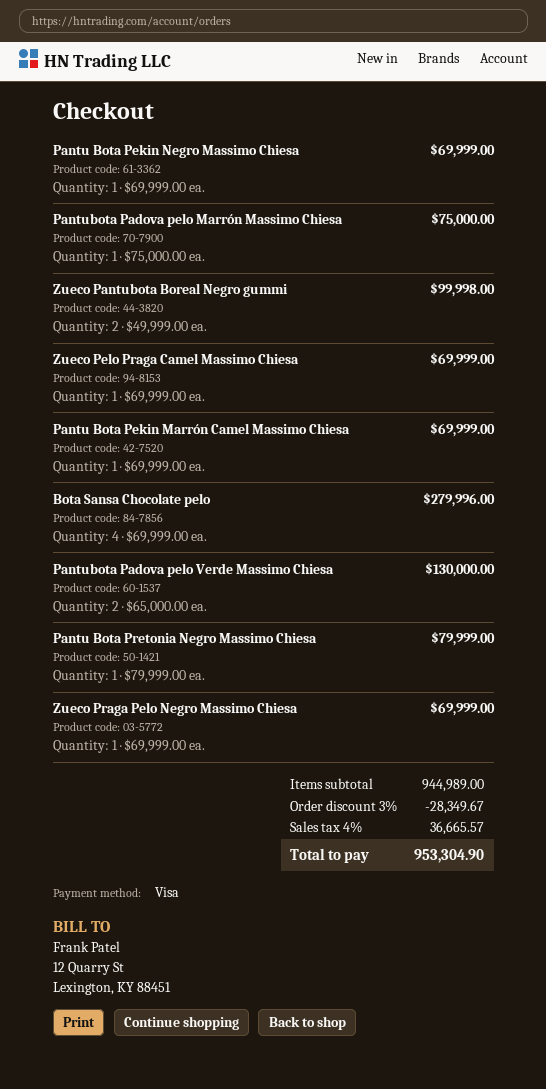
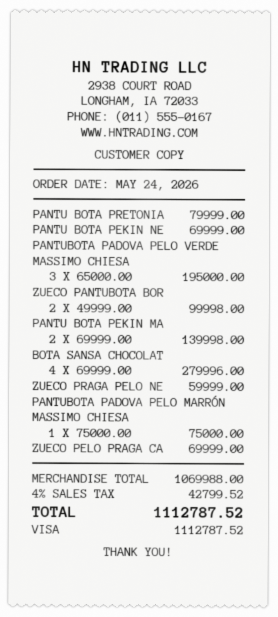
Pantu Bota Pekin Marrón Camel Massimo Chiesa: 1 x 69999.00 = 69999.00 -> 2 x 69999.00 = 139998.00
Pantubota Padova pelo Verde Massimo Chiesa: 2 x 65000.00 = 130000.00 -> 3 x 65000.00 = 195000.00
Zueco Praga Pelo Negro Massimo Chiesa: 1 x 69999.00 = 69999.00 -> 1 x 59999.00 = 59999.00
subtotal: 944989.00 -> 1069988.00
discount: 3% = 28349.67 -> none
tax: 4% = 36665.57 -> 4% = 42799.52
total: 953304.90 -> 1112787.52

